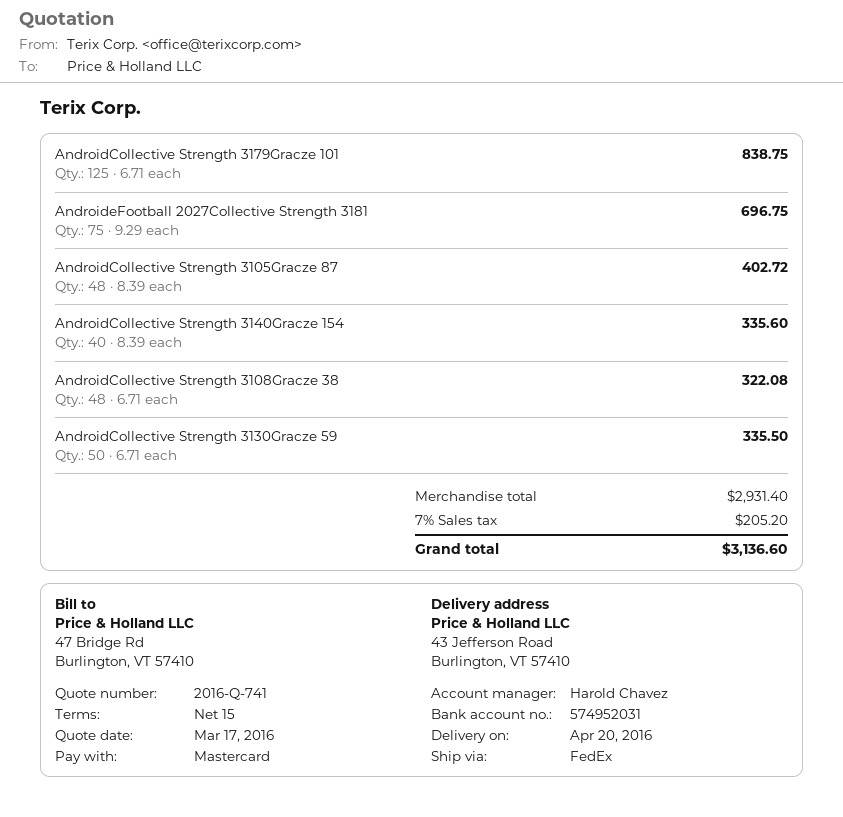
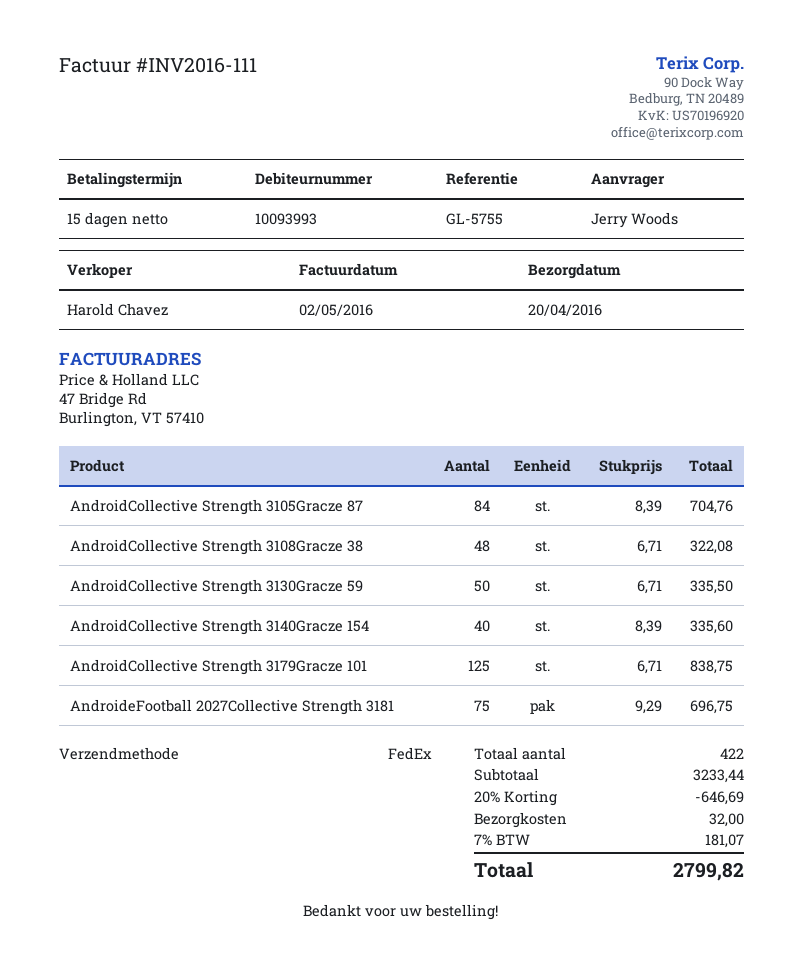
AndroidCollective Strength 3105Gracze 87: 48 x 8.39 = 402.72 -> 84 x 8.39 = 704.76
subtotal: 2931.40 -> 3233.44
discount: none -> 20% = 646.69
shipping: none -> 32.00
tax: 7% = 205.20 -> 7% = 181.07
total: 3136.60 -> 2799.82

